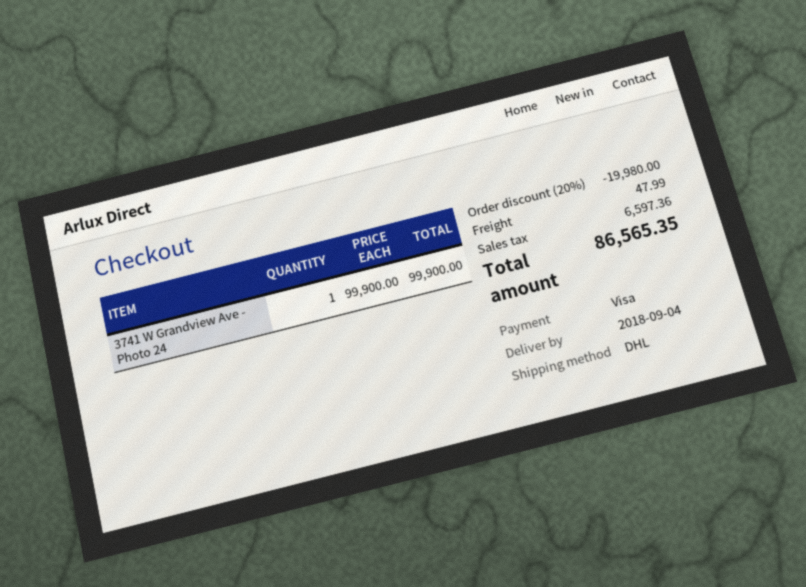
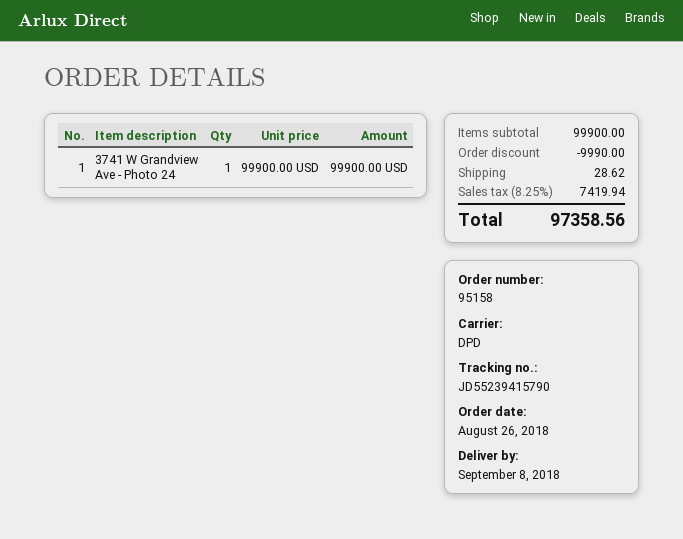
delivery date: 2018-09-04 -> 2018-09-08
shipping method: DHL -> DPD
discount: 19980.00 -> 9990.00
shipping: 47.99 -> 28.62
tax: 6597.36 -> 7419.94
total: 86565.35 -> 97358.56

